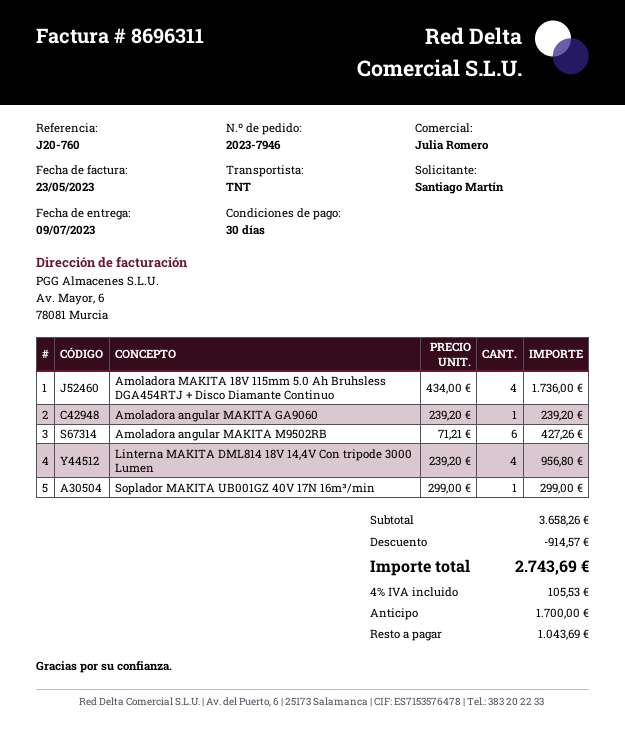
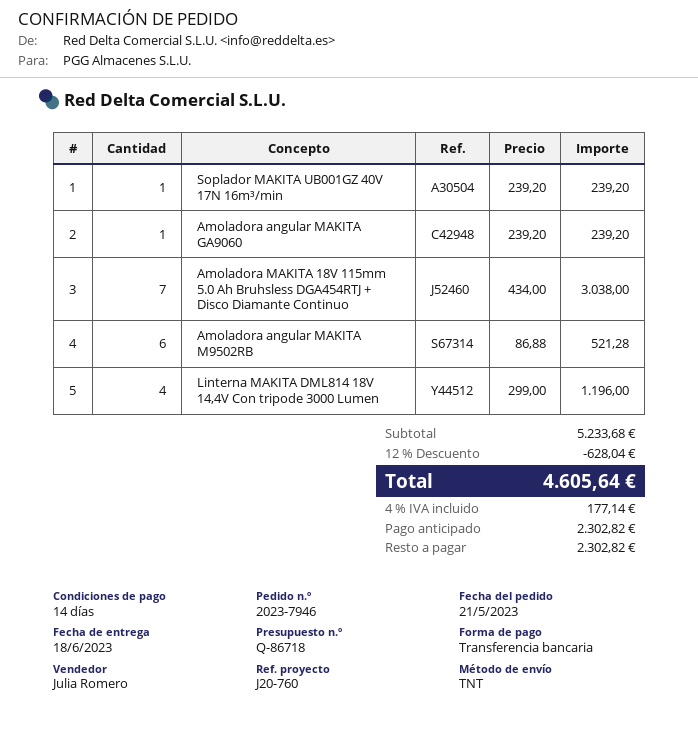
delivery date: 2023-07-09 -> 2023-06-18
payment terms: 30 days -> 14 days
Amoladora MAKITA 18V 115mm 5.0 Ah Bruhsless DGA454RTJ + Disco Diamante Continuo: 4 x 434.00 = 1736.00 -> 7 x 434.00 = 3038.00
Amoladora angular MAKITA M9502RB: 6 x 71.21 = 427.26 -> 6 x 86.88 = 521.28
Linterna MAKITA DML814 18V 14,4V Con tripode 3000 Lumen: 4 x 239.20 = 956.80 -> 4 x 299.00 = 1196.00
Soplador MAKITA UB001GZ 40V 17N 16m³/min: 1 x 299.00 = 299.00 -> 1 x 239.20 = 239.20
subtotal: 3658.26 -> 5233.68
discount: 914.57 -> 628.04
tax: 4% = 105.53 -> 4% = 177.14
total: 2743.69 -> 4605.64
deposit: 1700.00 -> 2302.82
balance: 1043.69 -> 2302.82

